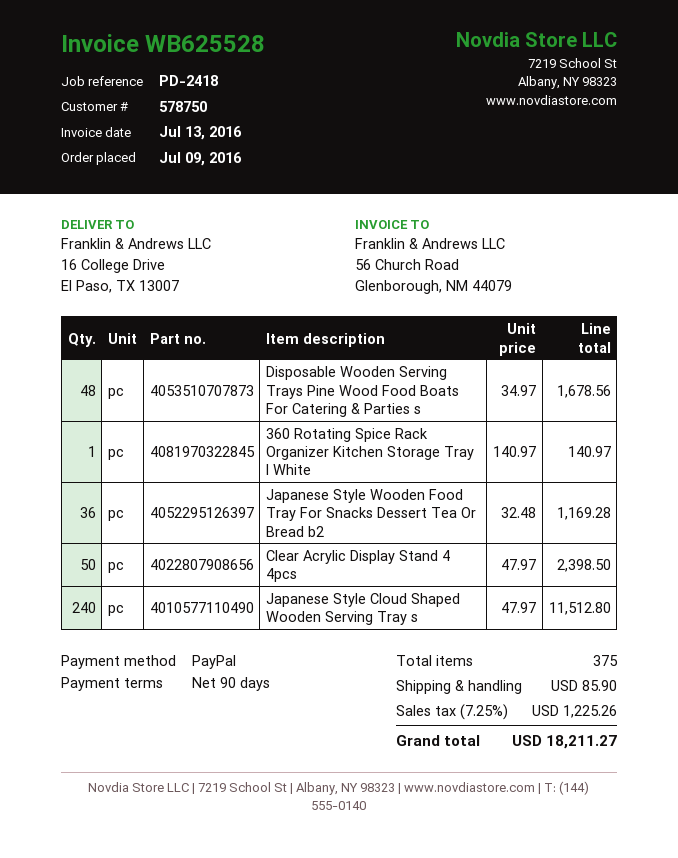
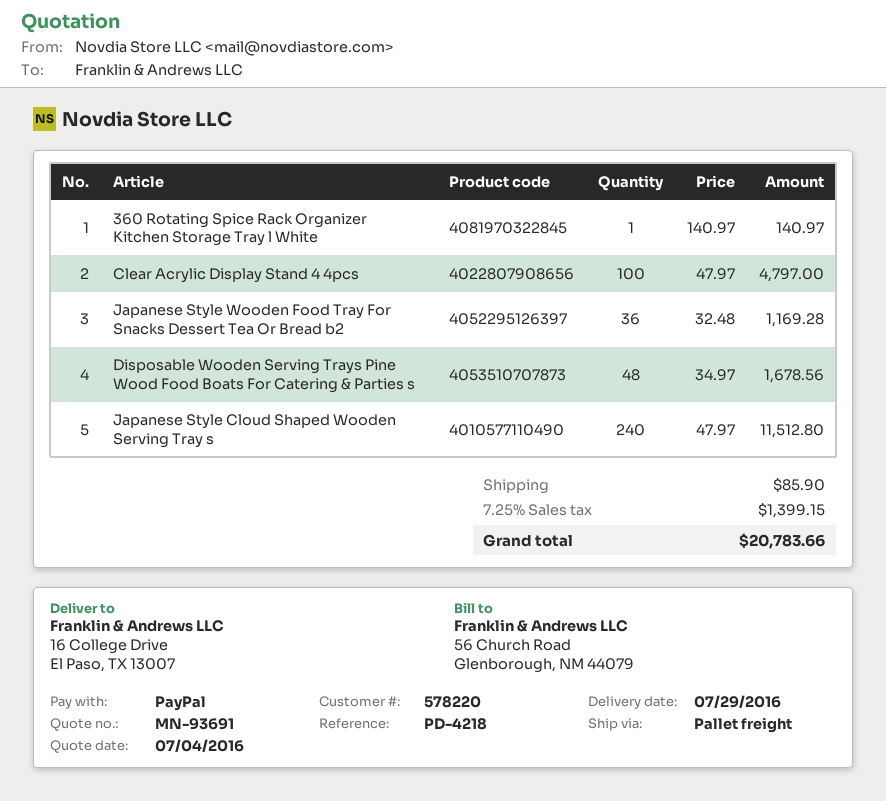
customer number: 578750 -> 578220
reference: PD-2418 -> PD-4218
Clear Acrylic Display Stand 4 4pcs: 50 x 47.97 = 2398.50 -> 100 x 47.97 = 4797.00
tax: 7.25% = 1225.26 -> 7.25% = 1399.15
total: 18211.27 -> 20783.66

